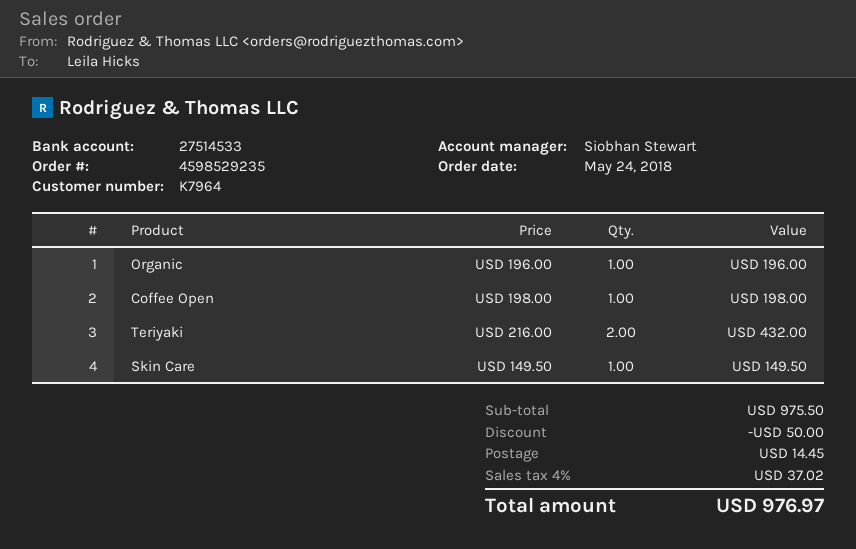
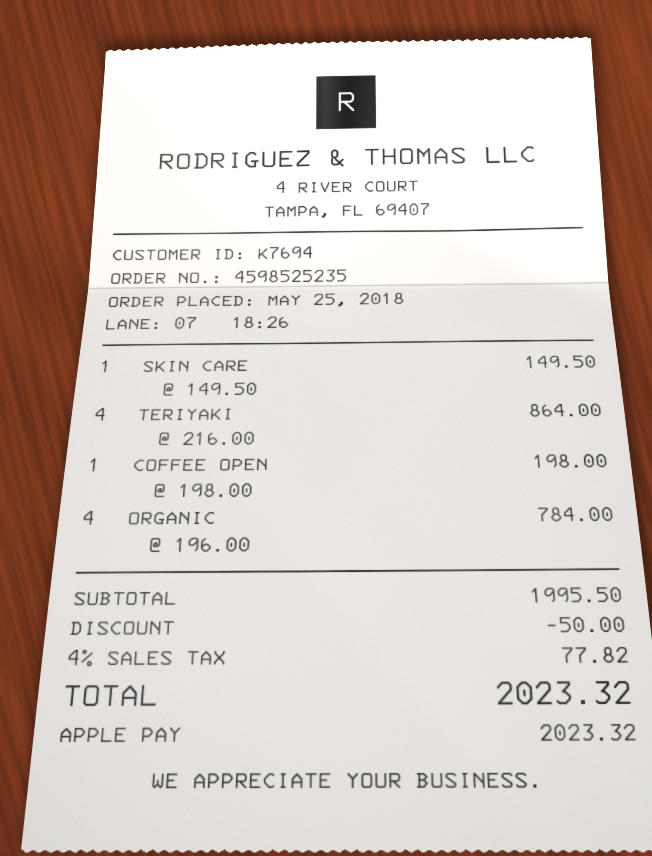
order number: 4598529235 -> 4598525235
order date: 2018-05-24 -> 2018-05-25
customer number: K7964 -> K7694
Organic: 1 x 196.00 = 196.00 -> 4 x 196.00 = 784.00
Teriyaki: 2 x 216.00 = 432.00 -> 4 x 216.00 = 864.00
subtotal: 975.50 -> 1995.50
shipping: 14.45 -> none
tax: 4% = 37.02 -> 4% = 77.82
total: 976.97 -> 2023.32

